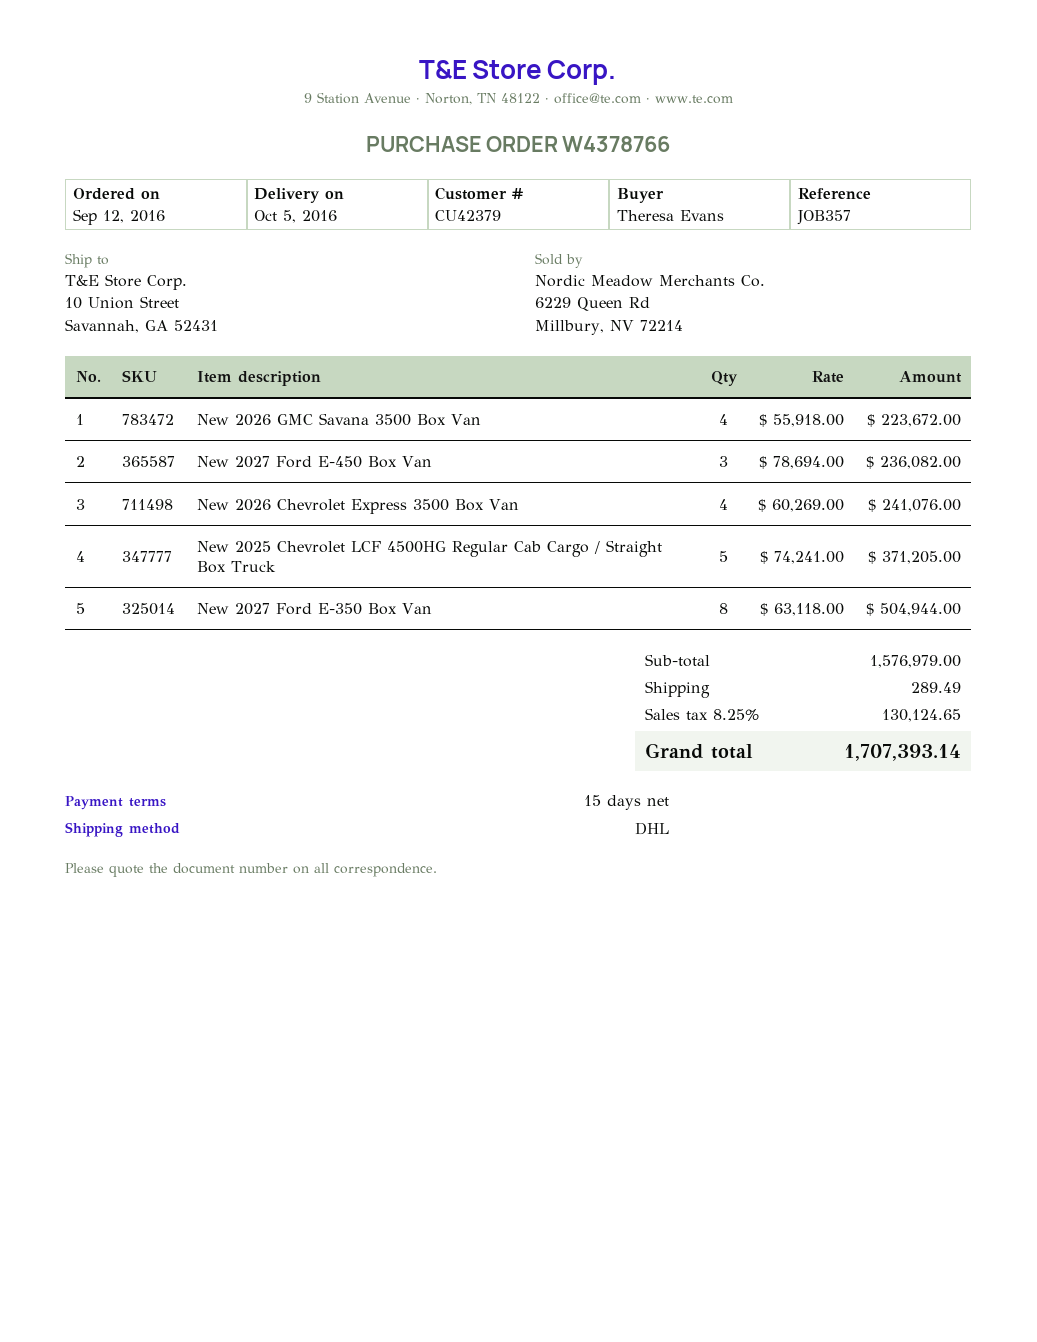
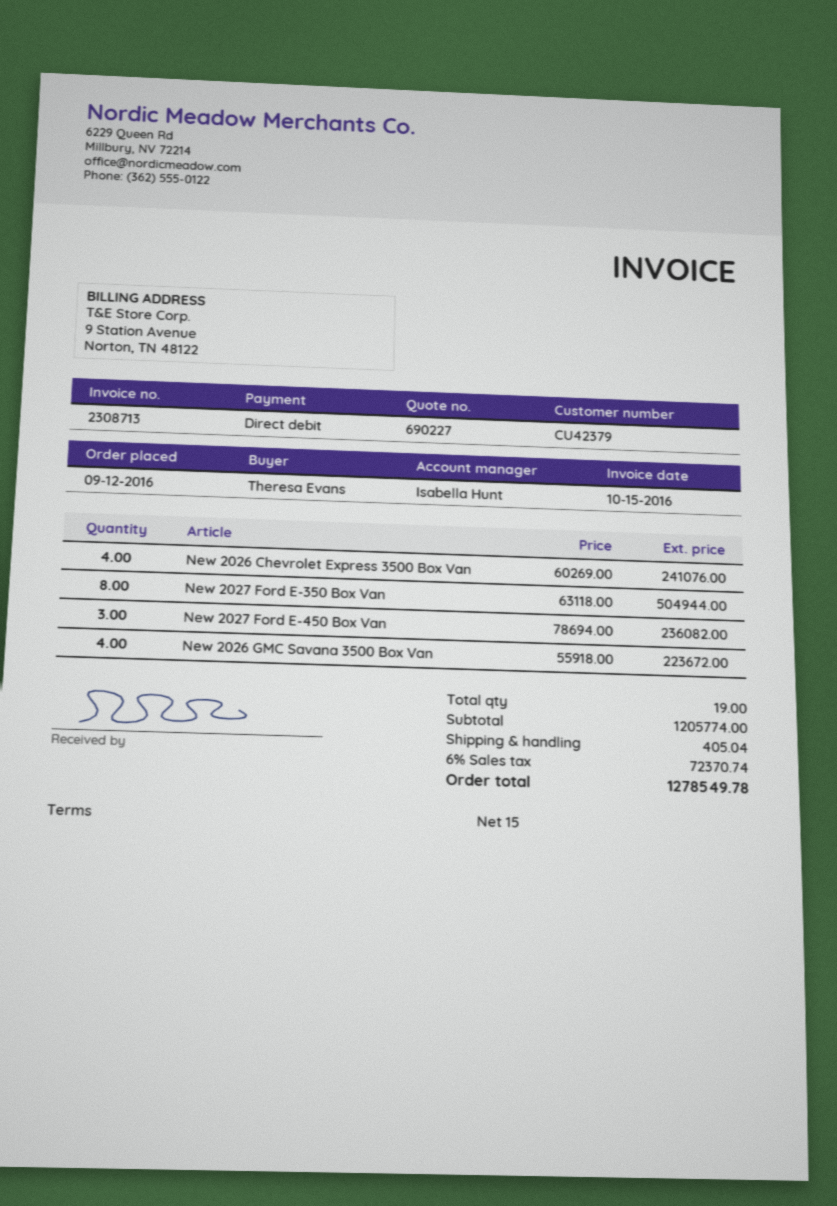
New 2025 Chevrolet LCF 4500HG Regular Cab Cargo / Straight Box Truck: 5 x 74241.00 = 371205.00 -> none
subtotal: 1576979.00 -> 1205774.00
shipping: 289.49 -> 405.04
tax: 8.25% = 130124.65 -> 6% = 72370.74
total: 1707393.14 -> 1278549.78

